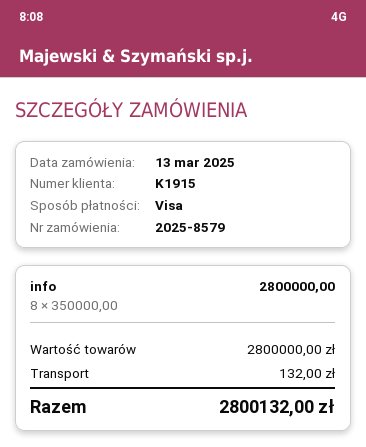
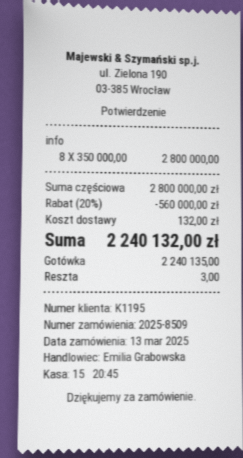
order number: 2025-8579 -> 2025-8509
customer number: K1915 -> K1195
payment method: Visa -> cash
discount: none -> 20% = 560000.00
total: 2800132.00 -> 2240132.00

